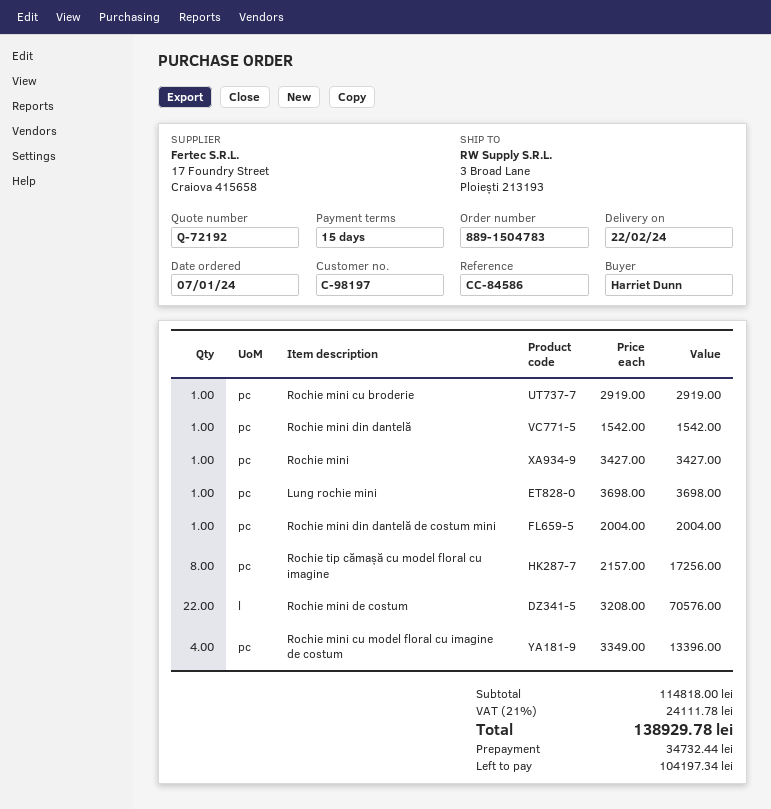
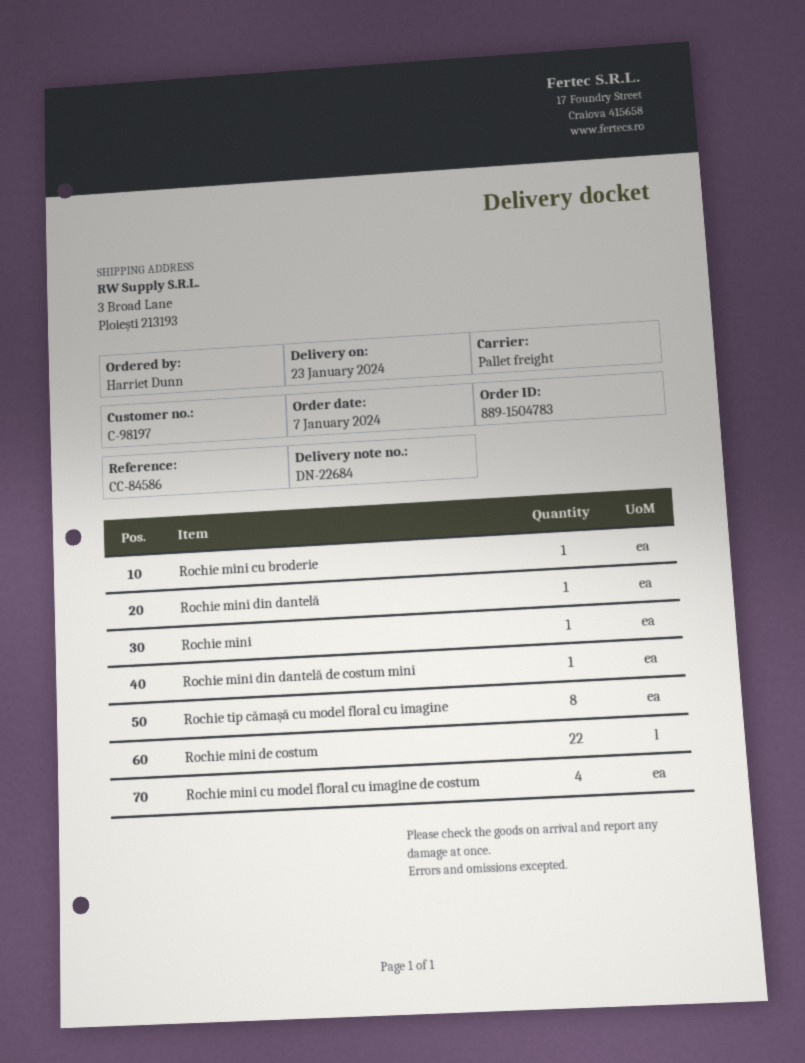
delivery date: 2024-02-22 -> 2024-01-23
Lung rochie mini: 1 -> none

